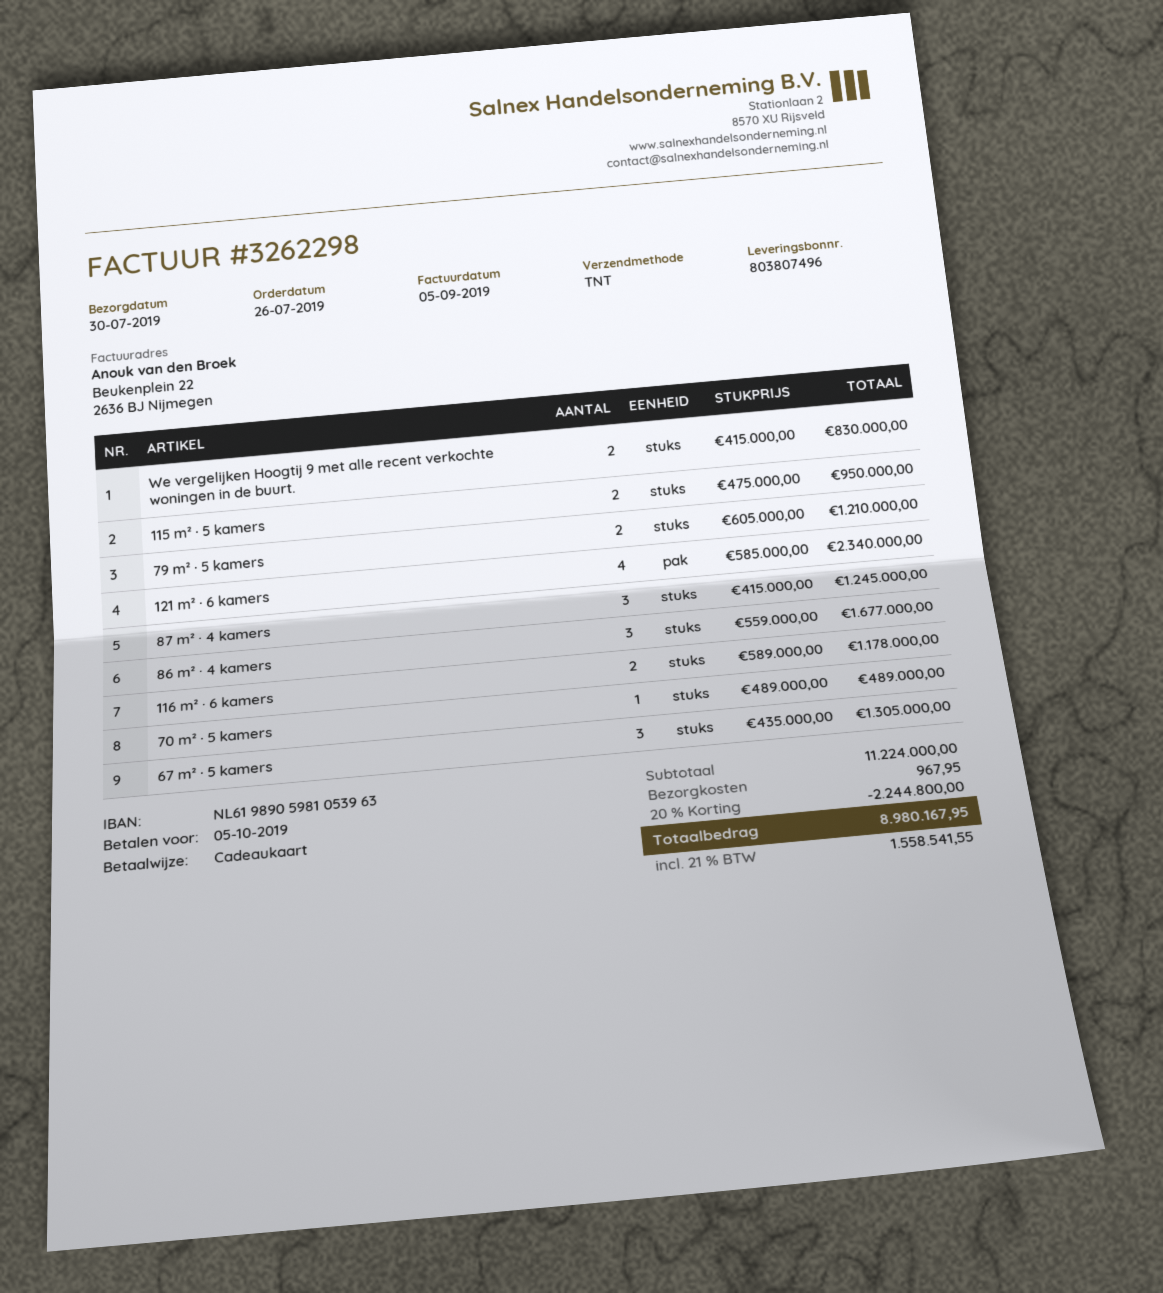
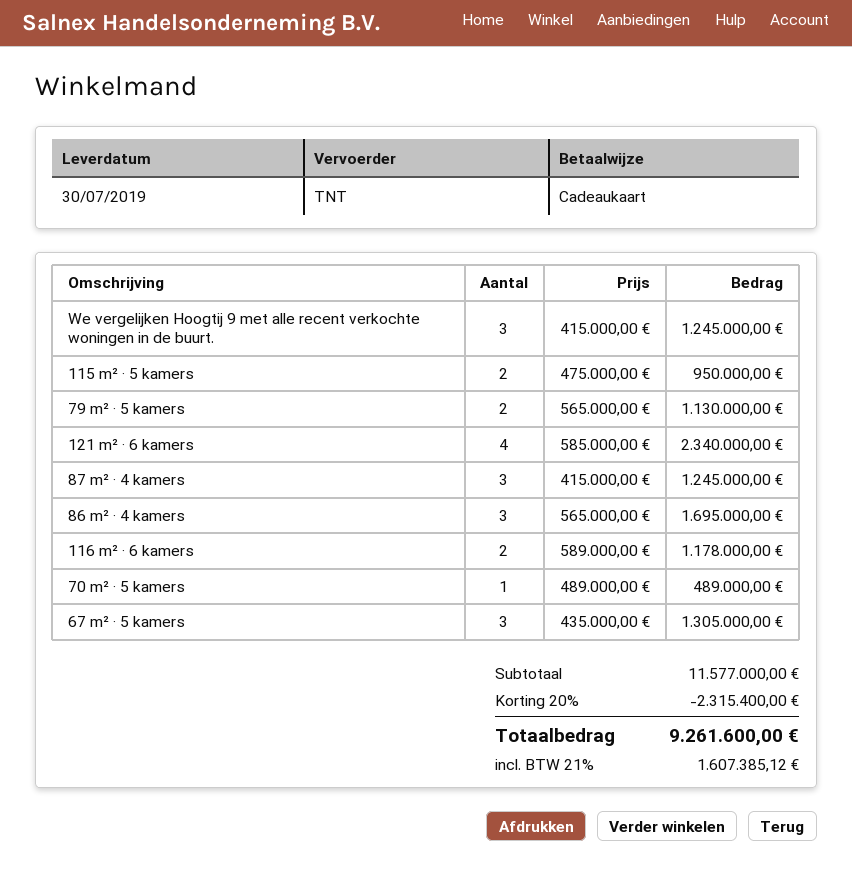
We vergelijken Hoogtij 9 met alle recent verkochte woningen in de buurt.: 2 x 415000.00 = 830000.00 -> 3 x 415000.00 = 1245000.00
79 m² · 5 kamers: 2 x 605000.00 = 1210000.00 -> 2 x 565000.00 = 1130000.00
86 m² · 4 kamers: 3 x 559000.00 = 1677000.00 -> 3 x 565000.00 = 1695000.00
subtotal: 11224000.00 -> 11577000.00
discount: 20% = 2244800.00 -> 20% = 2315400.00
shipping: 967.95 -> none
tax: 21% = 1558541.55 -> 21% = 1607385.12
total: 8980167.95 -> 9261600.00

